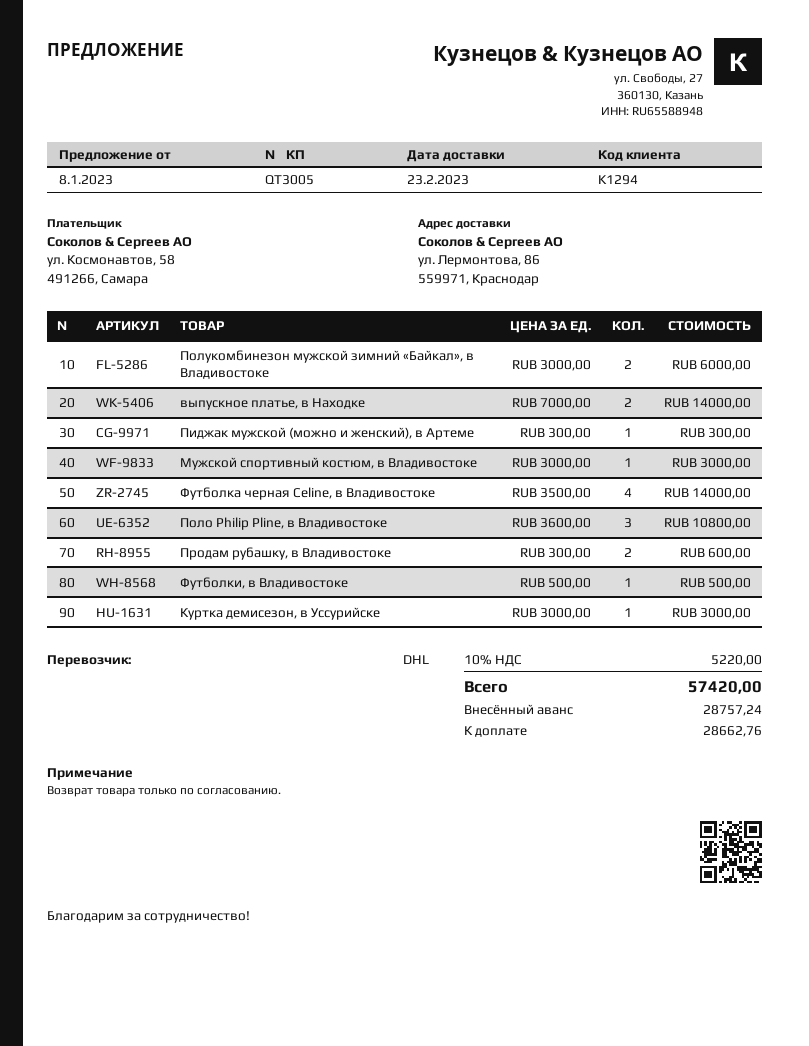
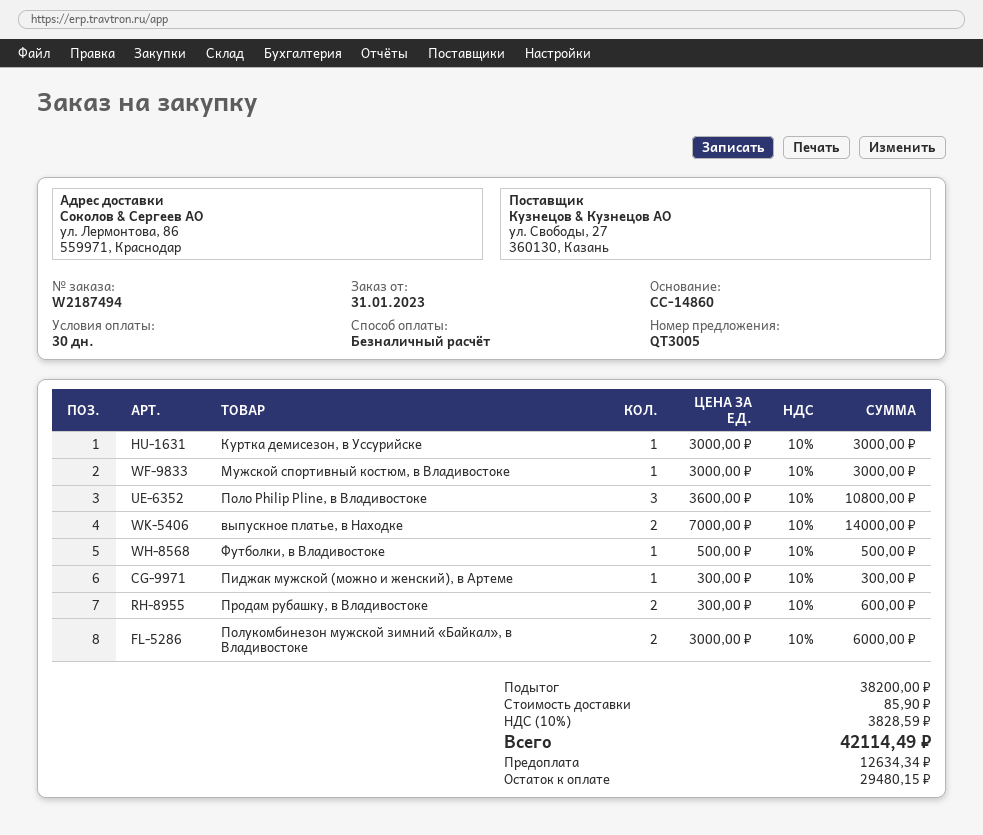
Футболка черная Celine, в Владивостоке: 4 x 3500.00 = 14000.00 -> none
shipping: none -> 85.90
tax: 10% = 5220.00 -> 10% = 3828.59
total: 57420.00 -> 42114.49
deposit: 28757.24 -> 12634.34
balance: 28662.76 -> 29480.15

